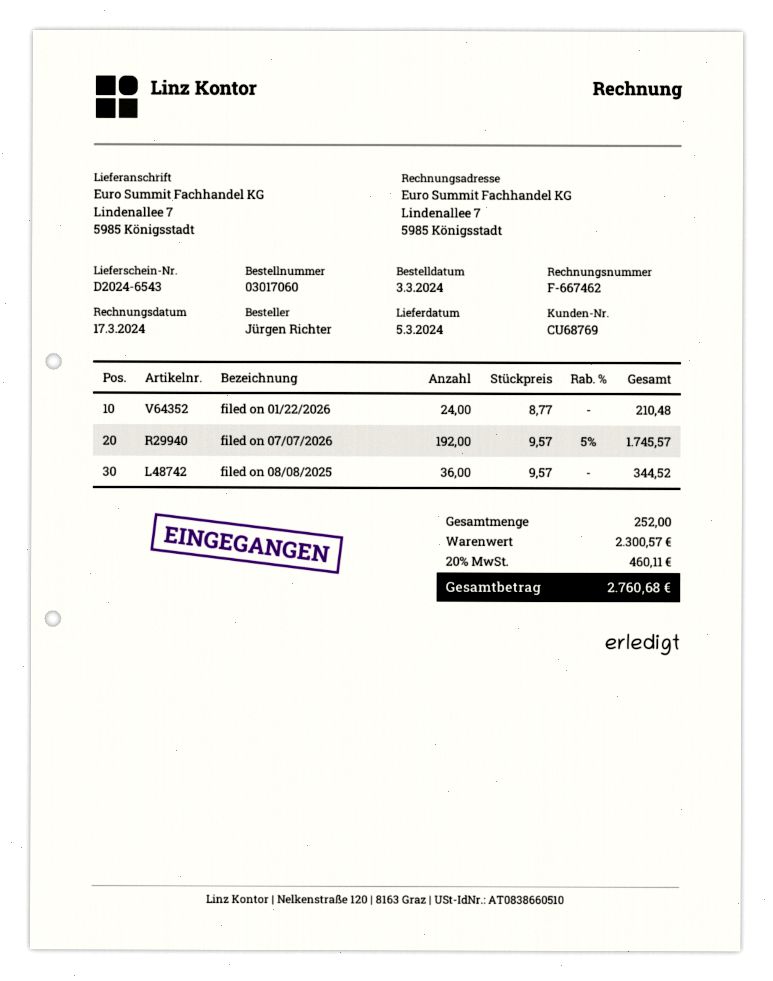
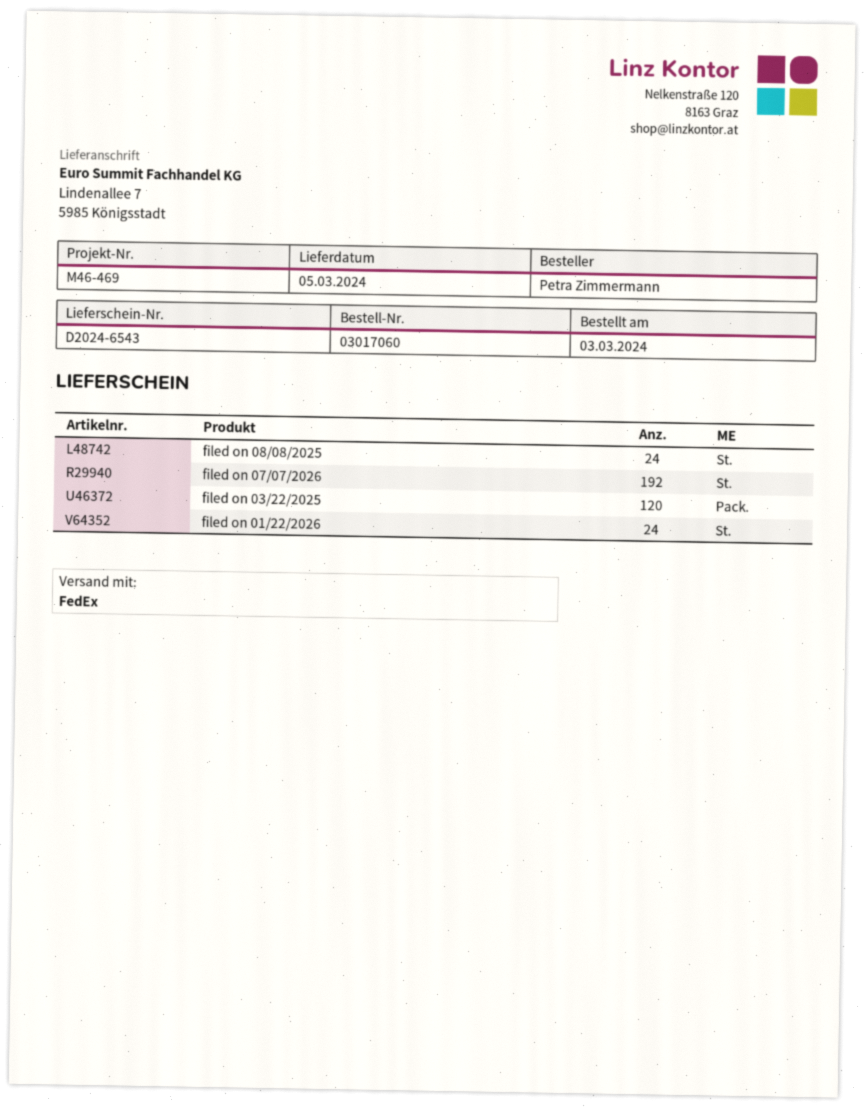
ordered by: Jürgen Richter -> Petra Zimmermann
filed on 08/08/2025: 36 -> 24
filed on 03/22/2025: none -> 120

